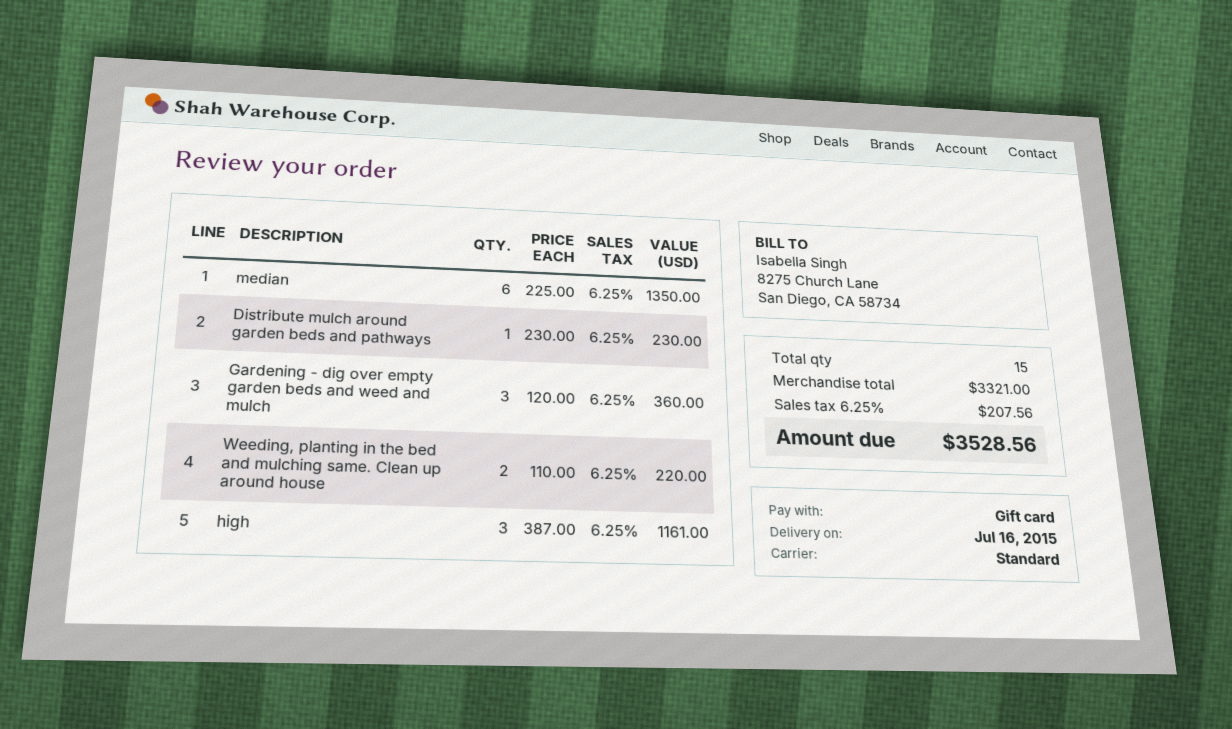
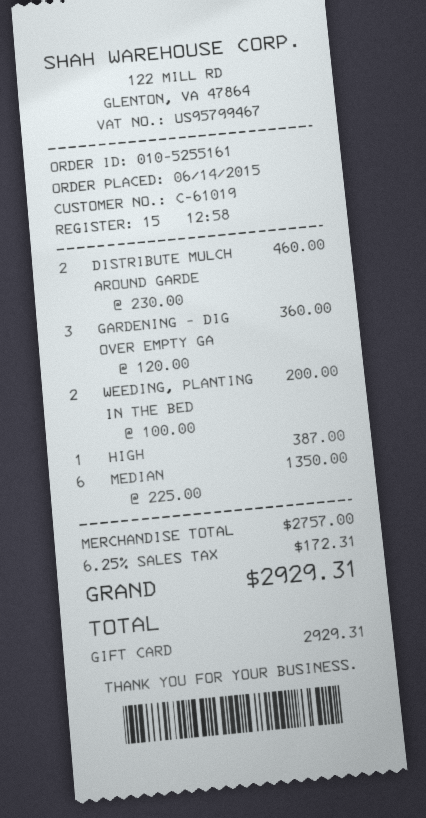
Distribute mulch around garden beds and pathways: 1 x 230.00 = 230.00 -> 2 x 230.00 = 460.00
Weeding, planting in the bed and mulching same. Clean up around house: 2 x 110.00 = 220.00 -> 2 x 100.00 = 200.00
high: 3 x 387.00 = 1161.00 -> 1 x 387.00 = 387.00
subtotal: 3321.00 -> 2757.00
tax: 6.25% = 207.56 -> 6.25% = 172.31
total: 3528.56 -> 2929.31

